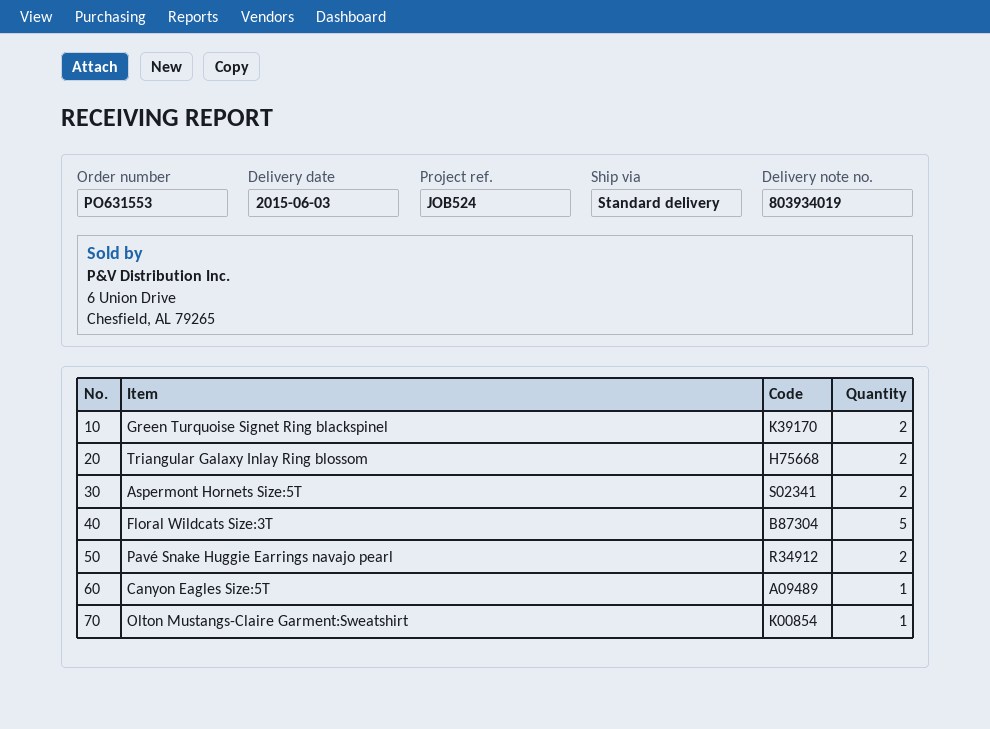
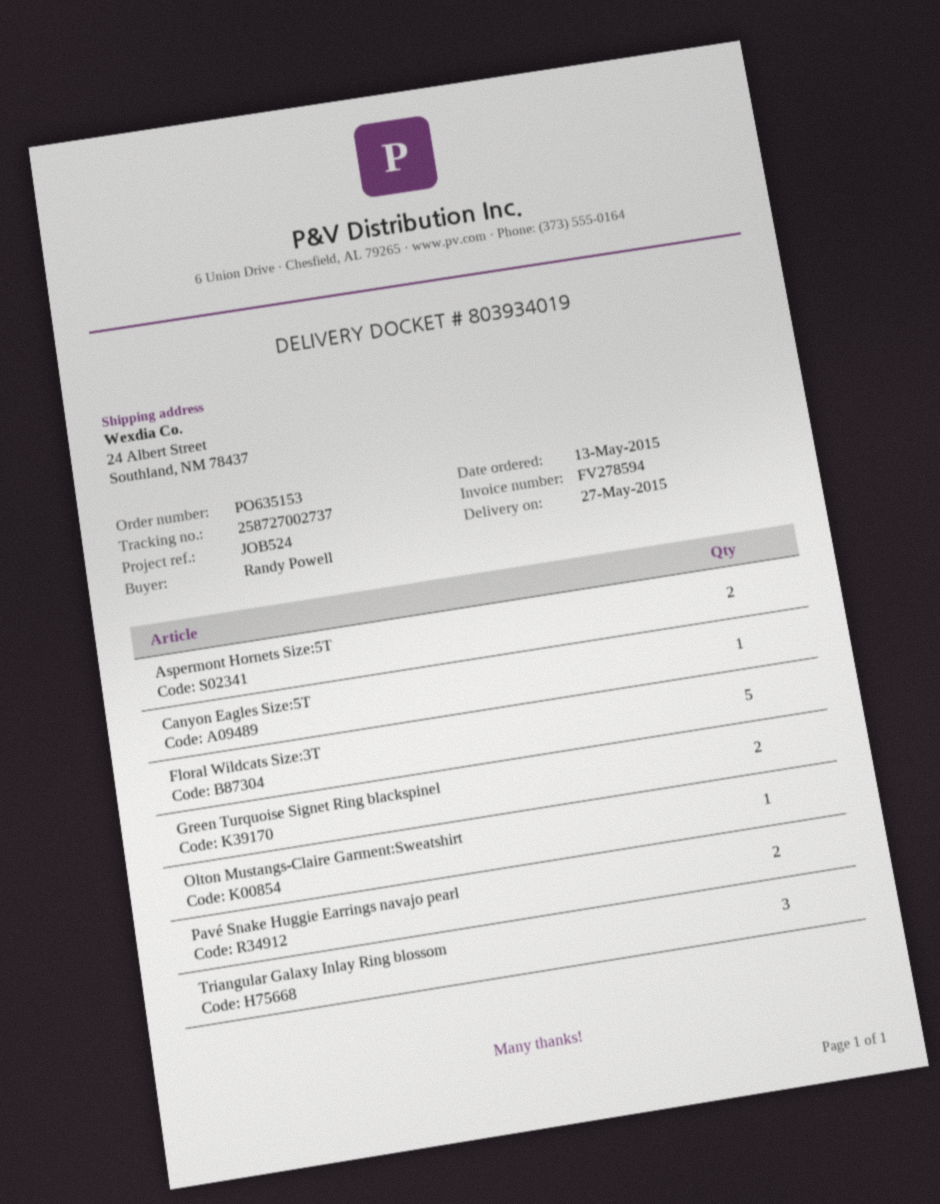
order number: PO631553 -> PO635153
delivery date: 2015-06-03 -> 2015-05-27
Triangular Galaxy Inlay Ring blossom: 2 -> 3

